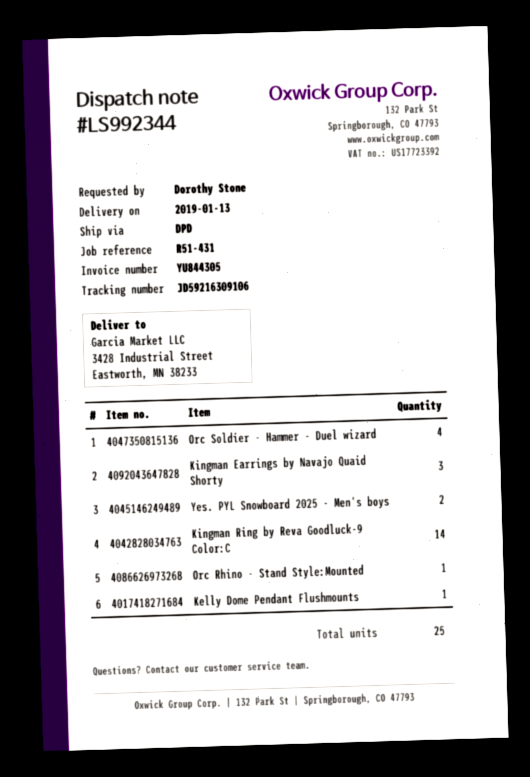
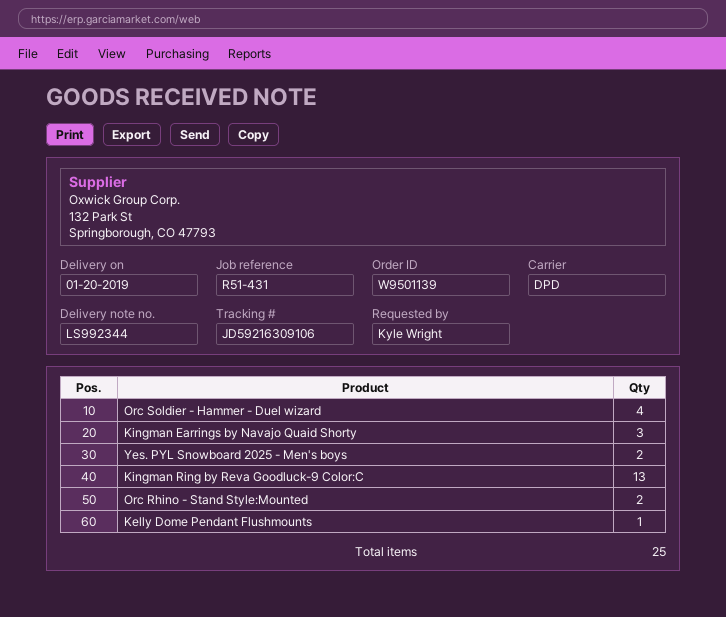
delivery date: 2019-01-13 -> 2019-01-20
ordered by: Dorothy Stone -> Kyle Wright
Kingman Ring by Reva Goodluck-9 Color:C: 14 -> 13
Orc Rhino - Stand Style:Mounted: 1 -> 2

